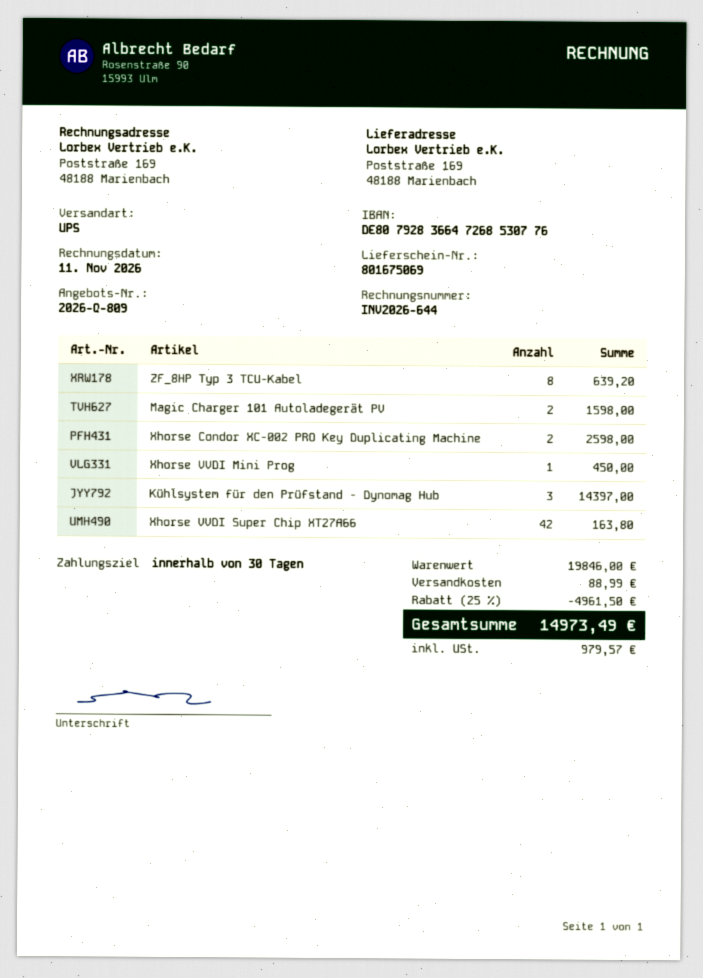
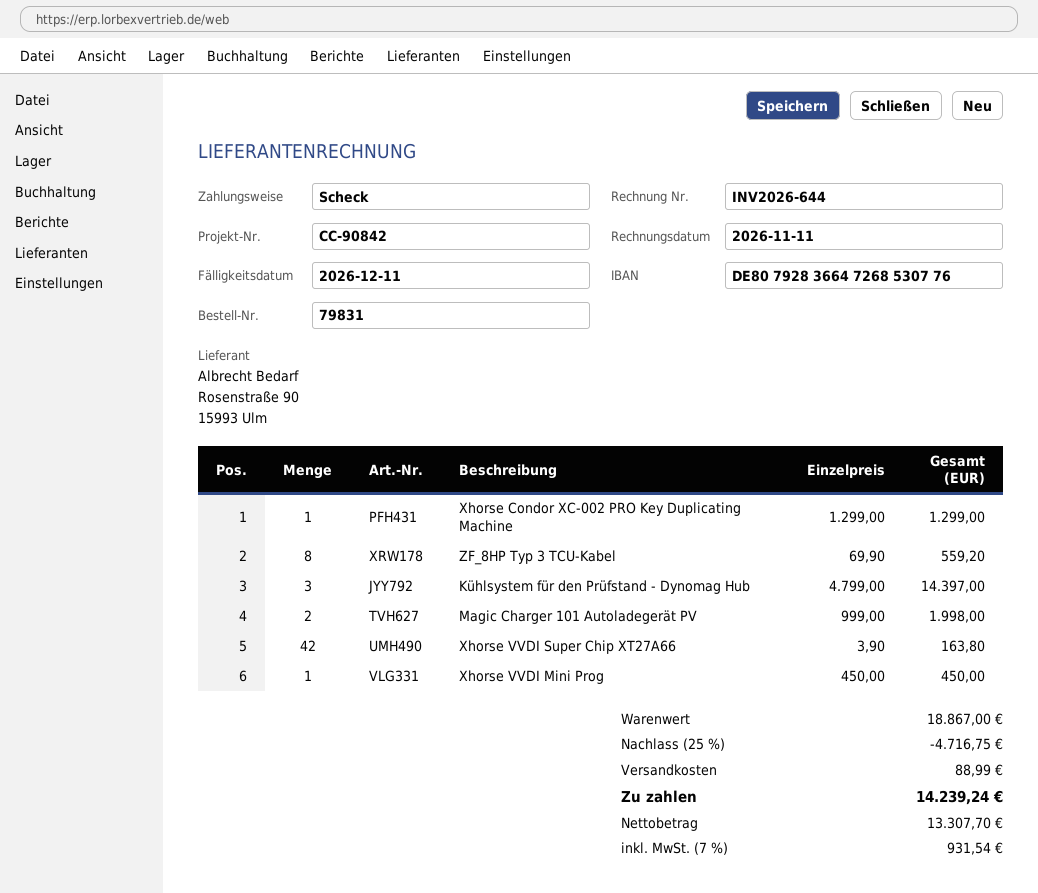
ZF_8HP Typ 3 TCU-Kabel: 8 for 639.20 -> 8 for 559.20
Magic Charger 101 Autoladegerät PV: 2 for 1598.00 -> 2 for 1998.00
Xhorse Condor XC-002 PRO Key Duplicating Machine: 2 for 2598.00 -> 1 for 1299.00
subtotal: 19846.00 -> 18867.00
discount: 25% = 4961.50 -> 25% = 4716.75
tax: 979.57 -> 931.54
total: 14973.49 -> 14239.24

